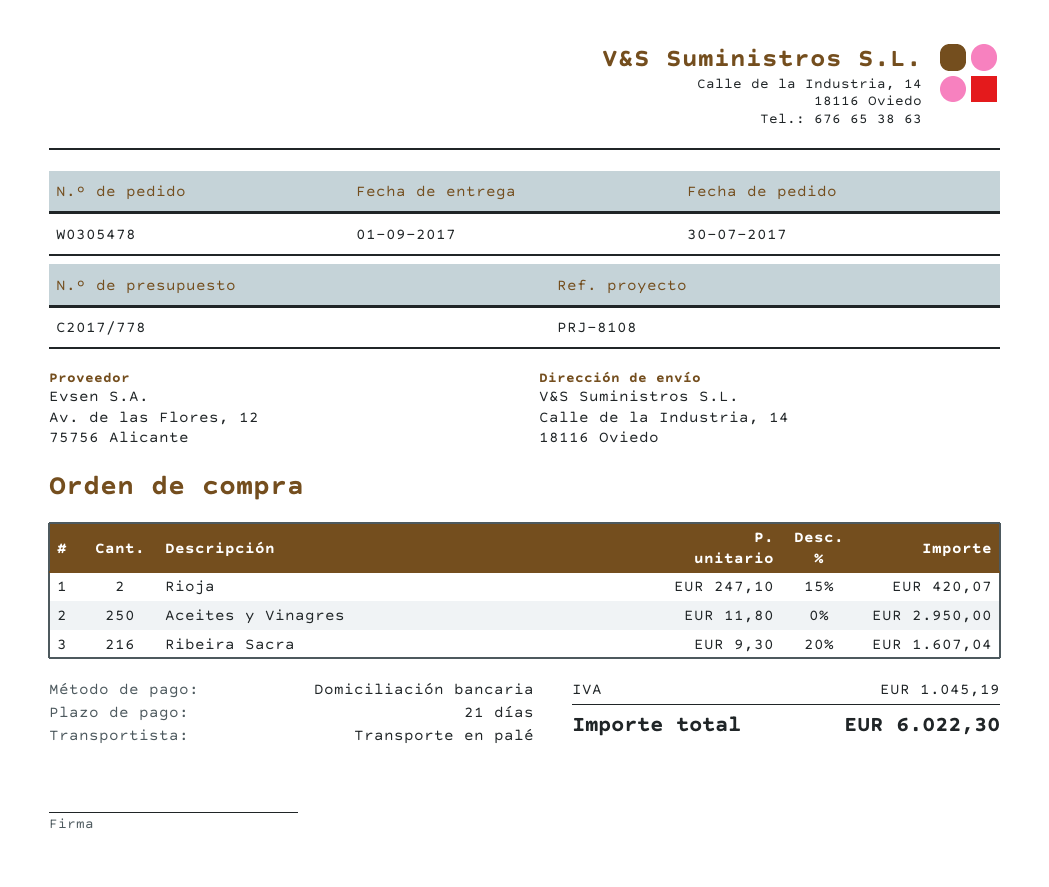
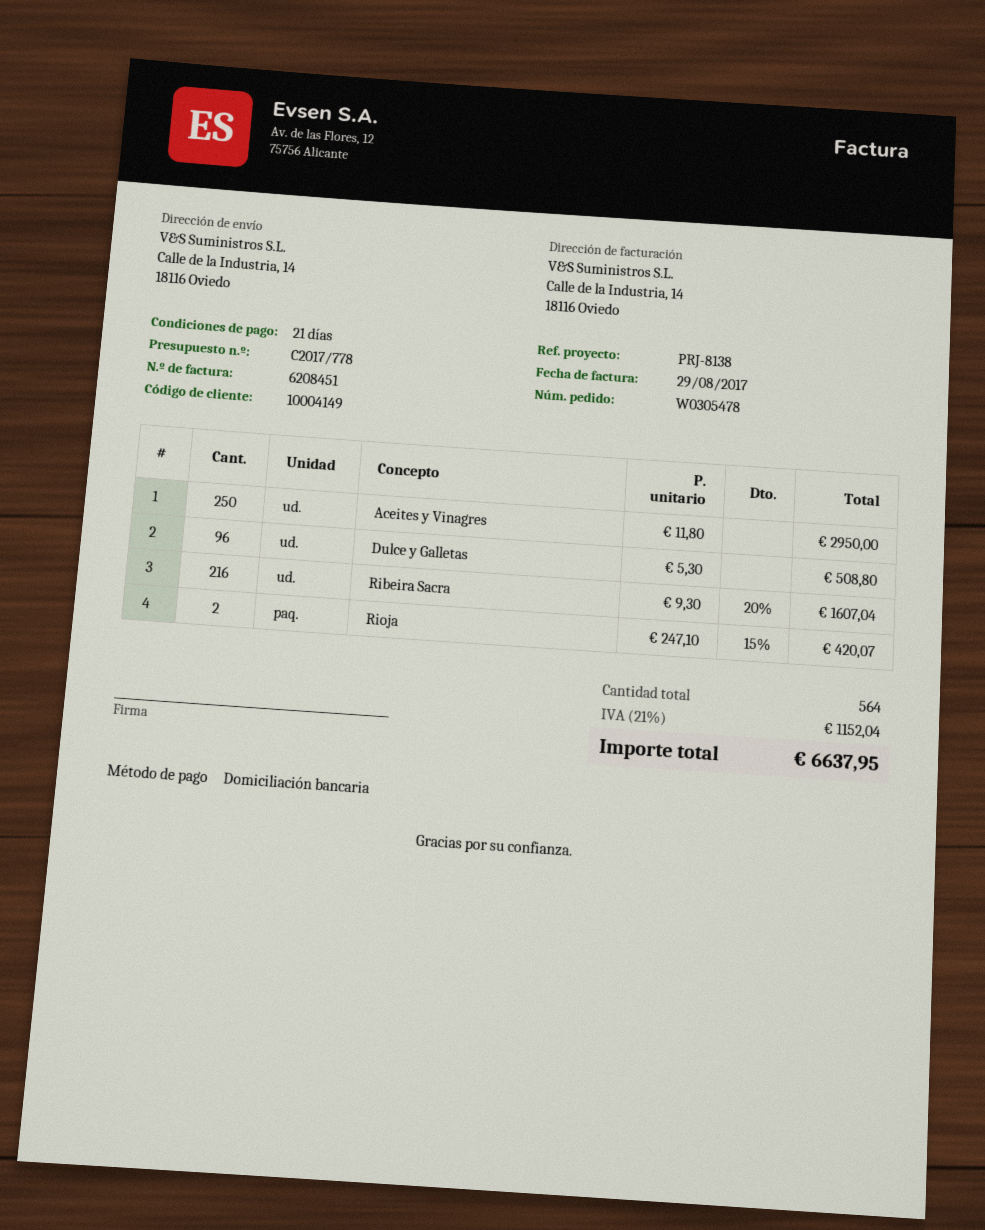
reference: PRJ-8108 -> PRJ-8138
Dulce y Galletas: none -> 96 x 5.30 = 508.80
tax: 1045.19 -> 1152.04
total: 6022.30 -> 6637.95

